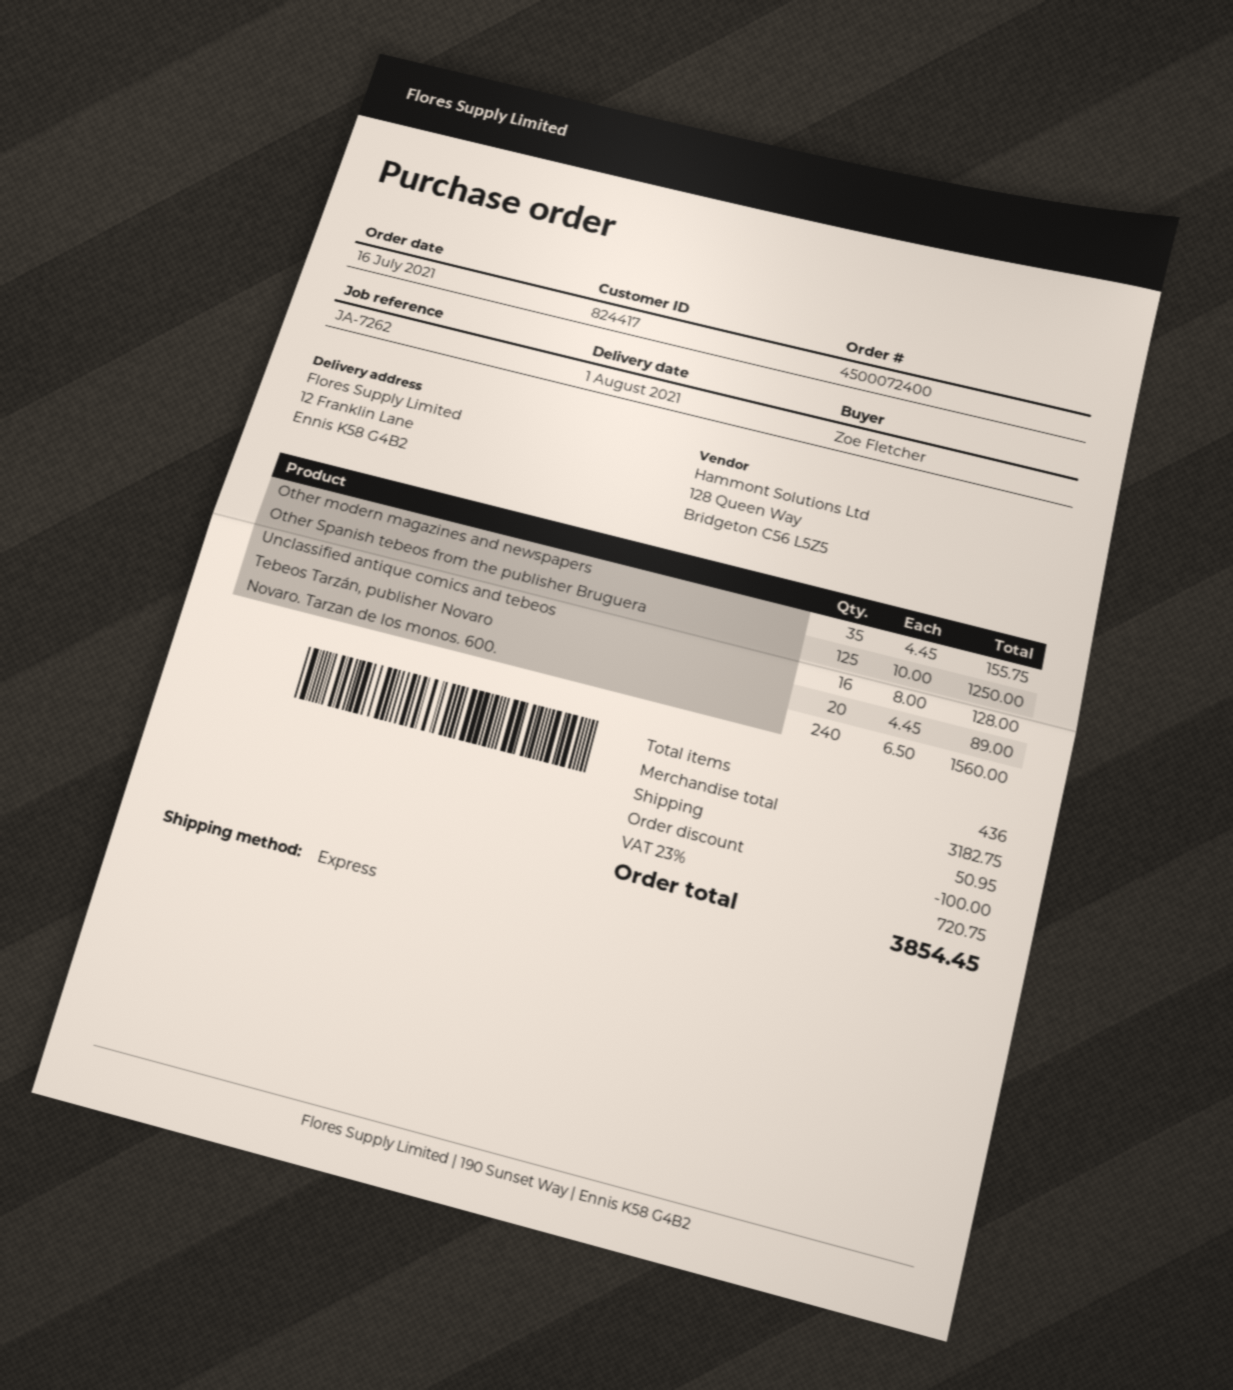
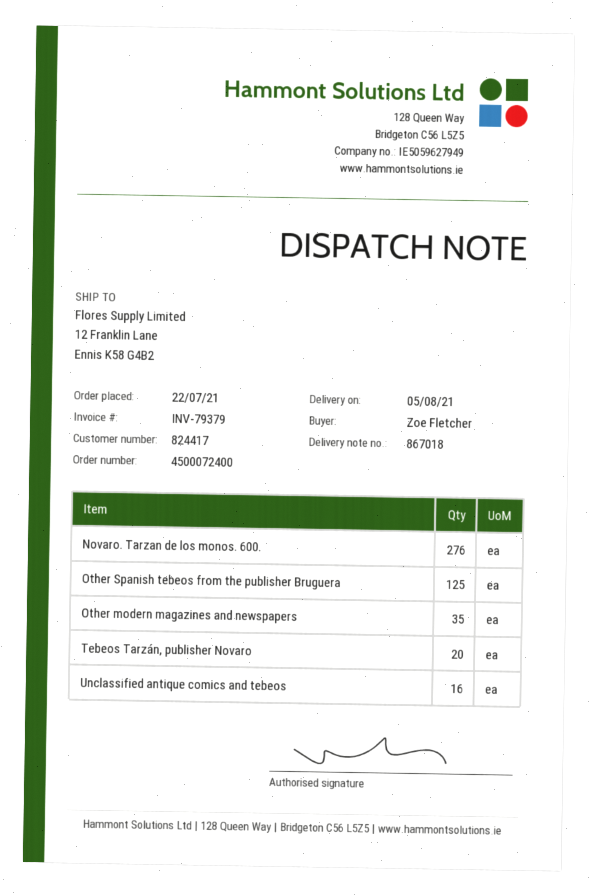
order date: 2021-07-16 -> 2021-07-22
delivery date: 2021-08-01 -> 2021-08-05
Novaro. Tarzan de los monos. 600.: 240 -> 276

